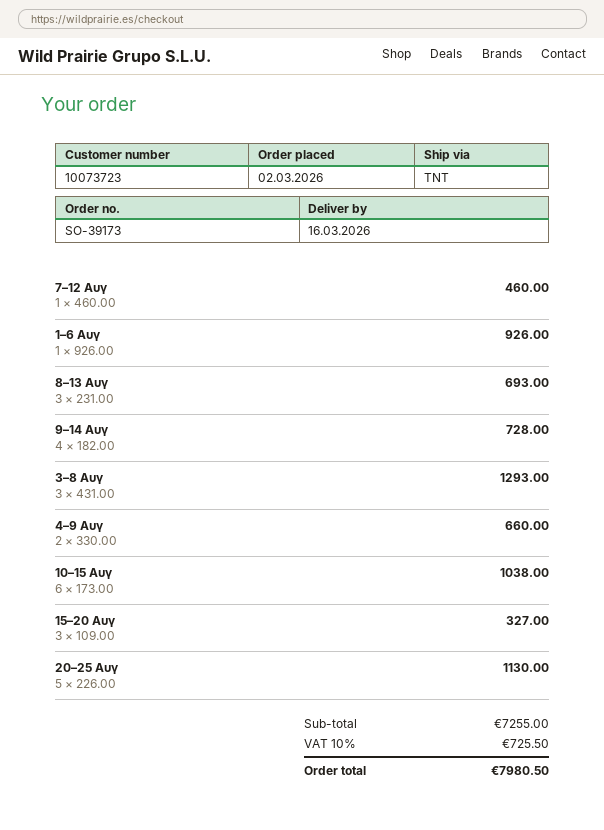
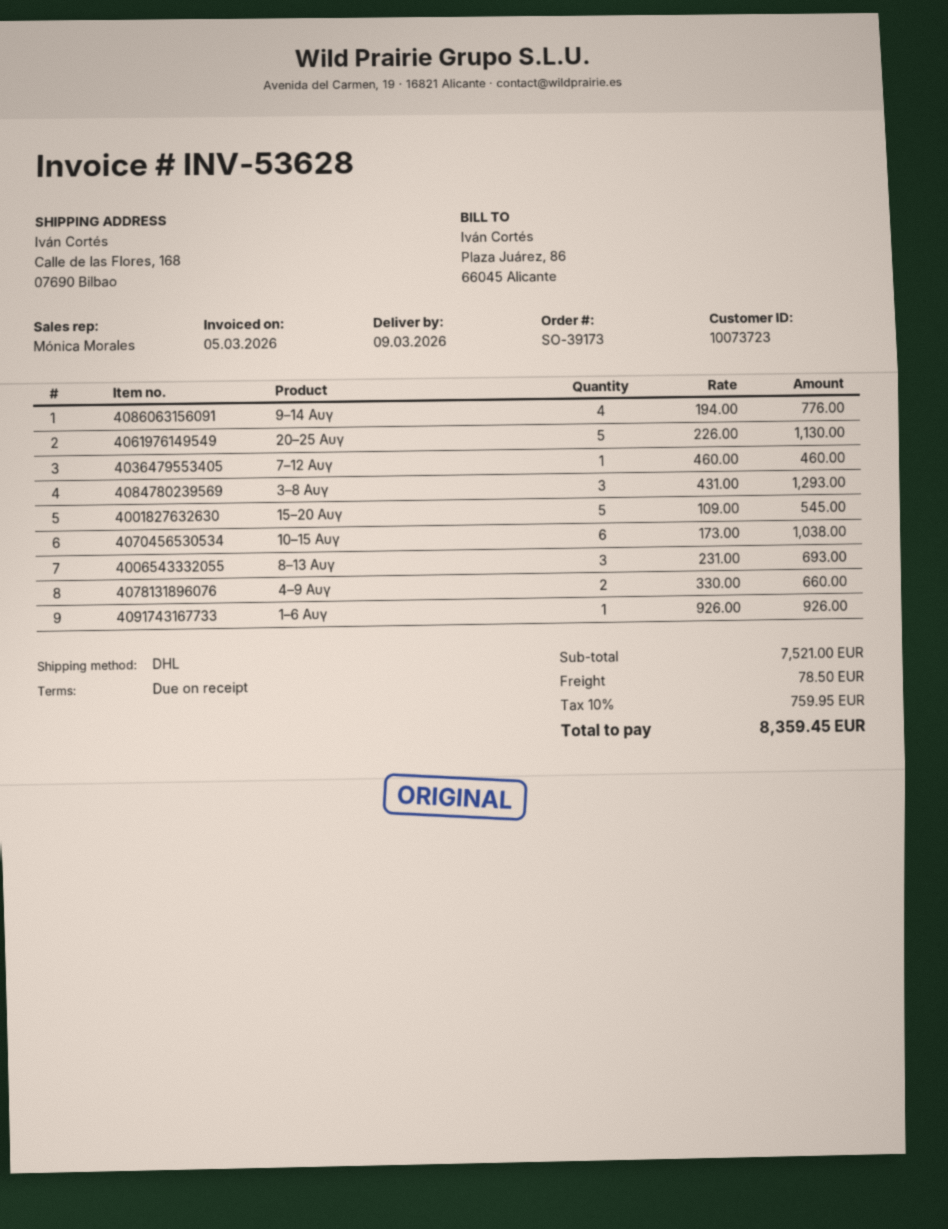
delivery date: 2026-03-16 -> 2026-03-09
shipping method: TNT -> DHL
9–14 Αυγ: 4 x 182.00 = 728.00 -> 4 x 194.00 = 776.00
15–20 Αυγ: 3 x 109.00 = 327.00 -> 5 x 109.00 = 545.00
subtotal: 7255.00 -> 7521.00
shipping: none -> 78.50
tax: 10% = 725.50 -> 10% = 759.95
total: 7980.50 -> 8359.45

